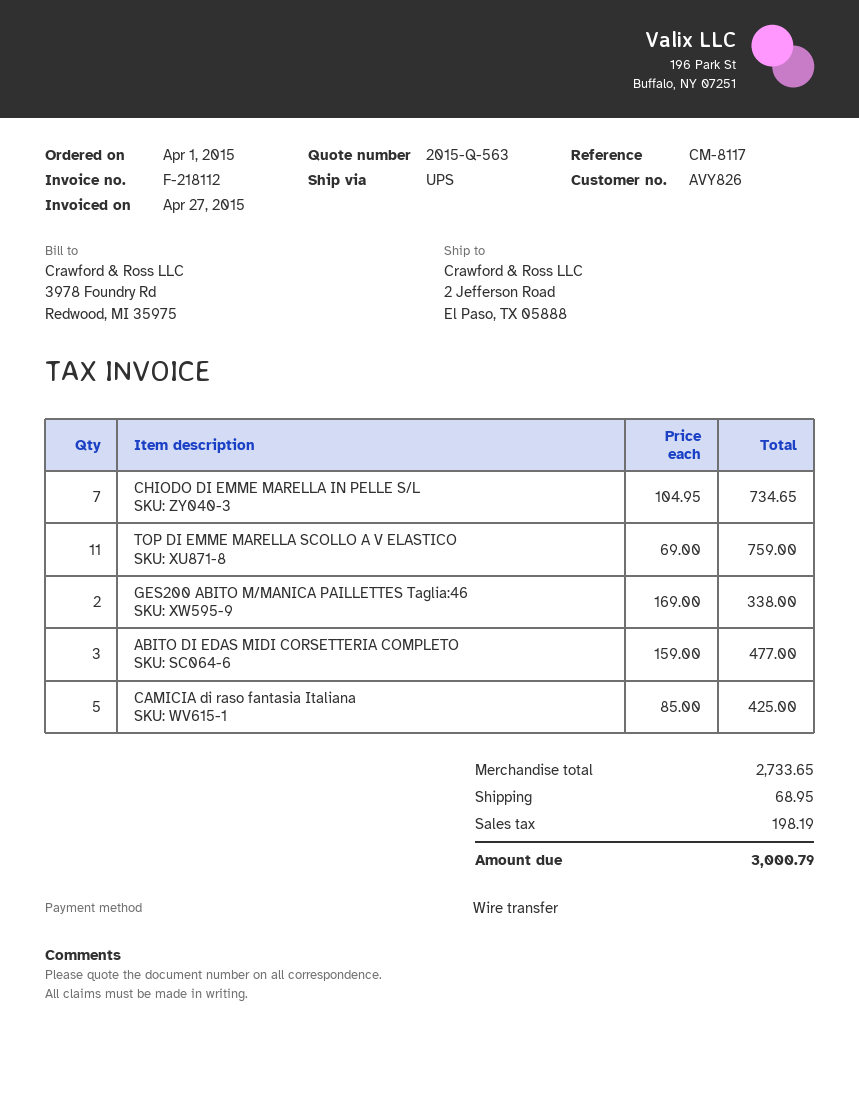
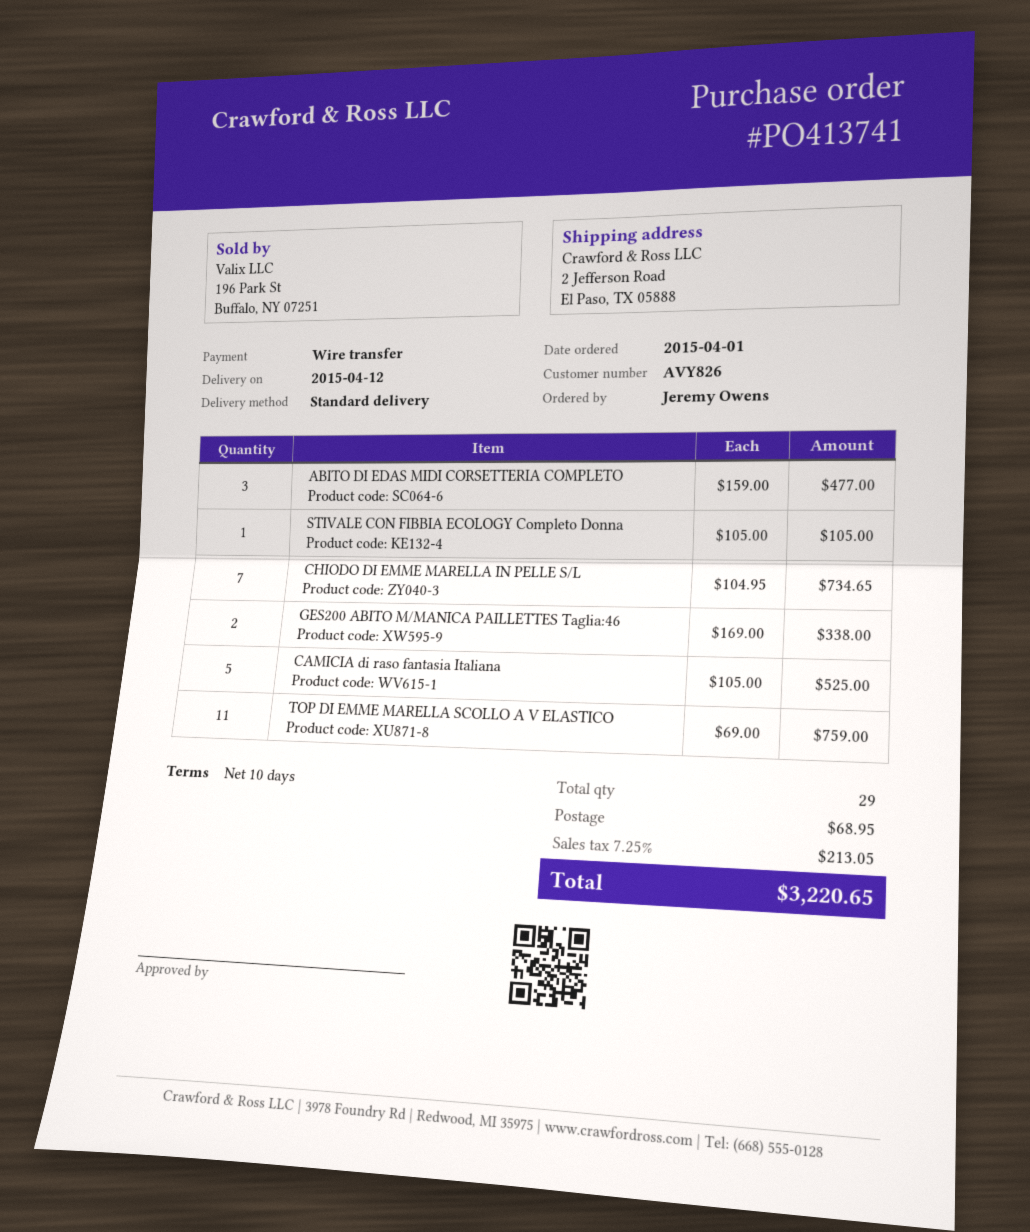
shipping method: UPS -> standard
CAMICIA di raso fantasia Italiana: 5 x 85.00 = 425.00 -> 5 x 105.00 = 525.00
STIVALE CON FIBBIA ECOLOGY Completo Donna: none -> 1 x 105.00 = 105.00
tax: 198.19 -> 213.05
total: 3000.79 -> 3220.65

